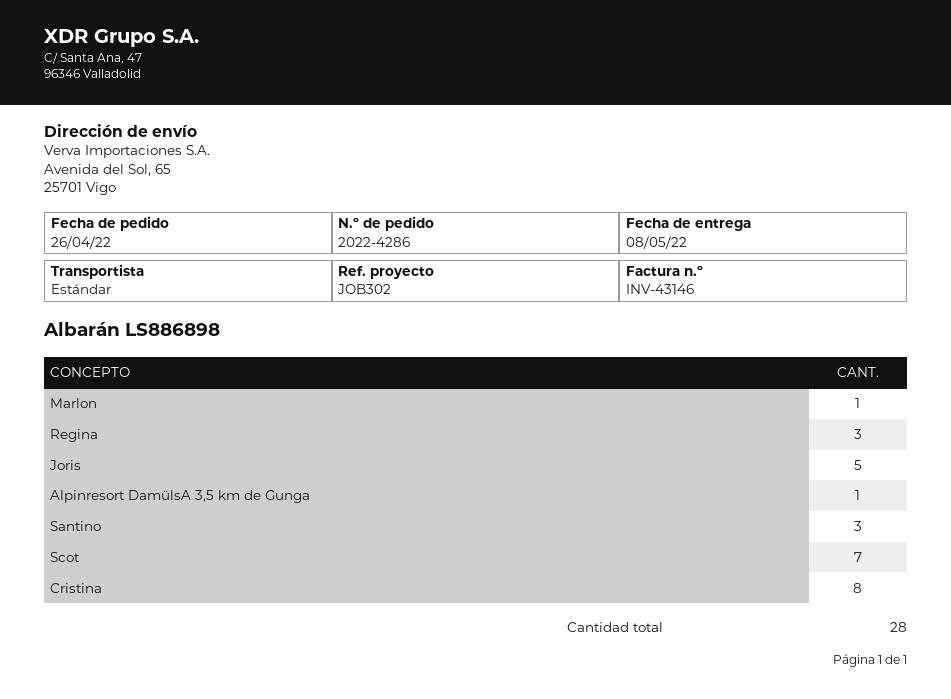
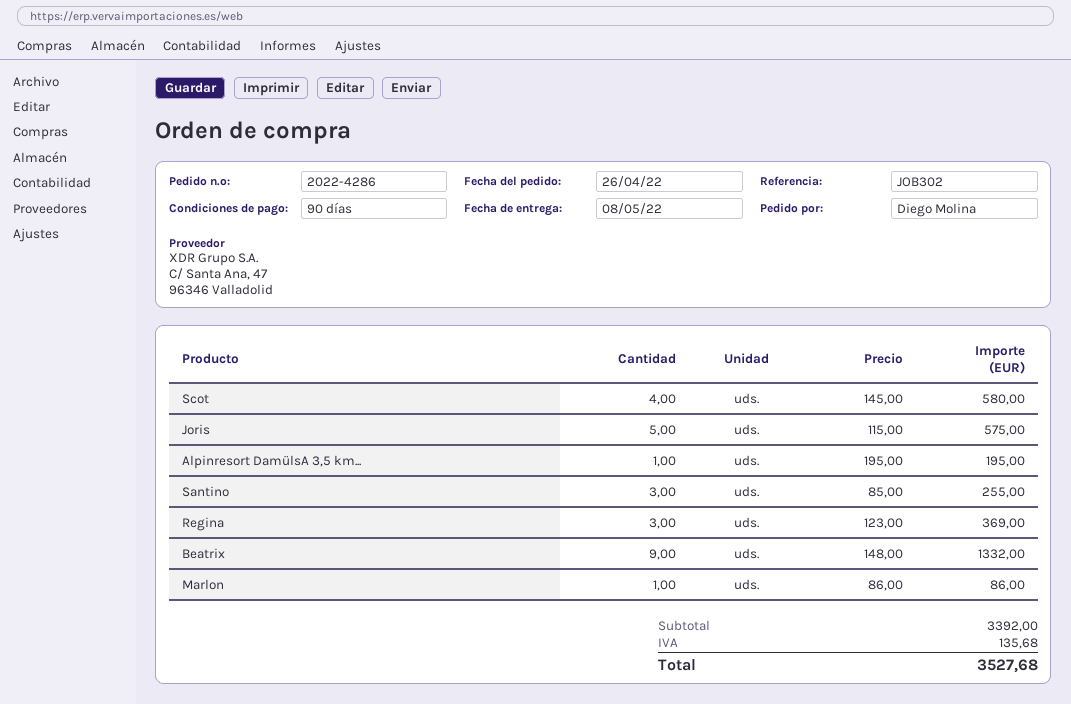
Scot: 7 -> 4
Cristina: 8 -> none
Beatrix: none -> 9

